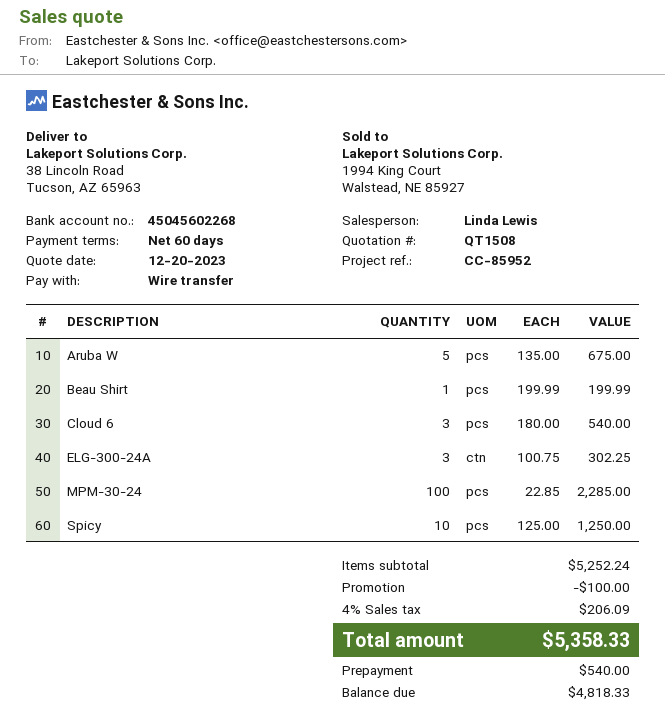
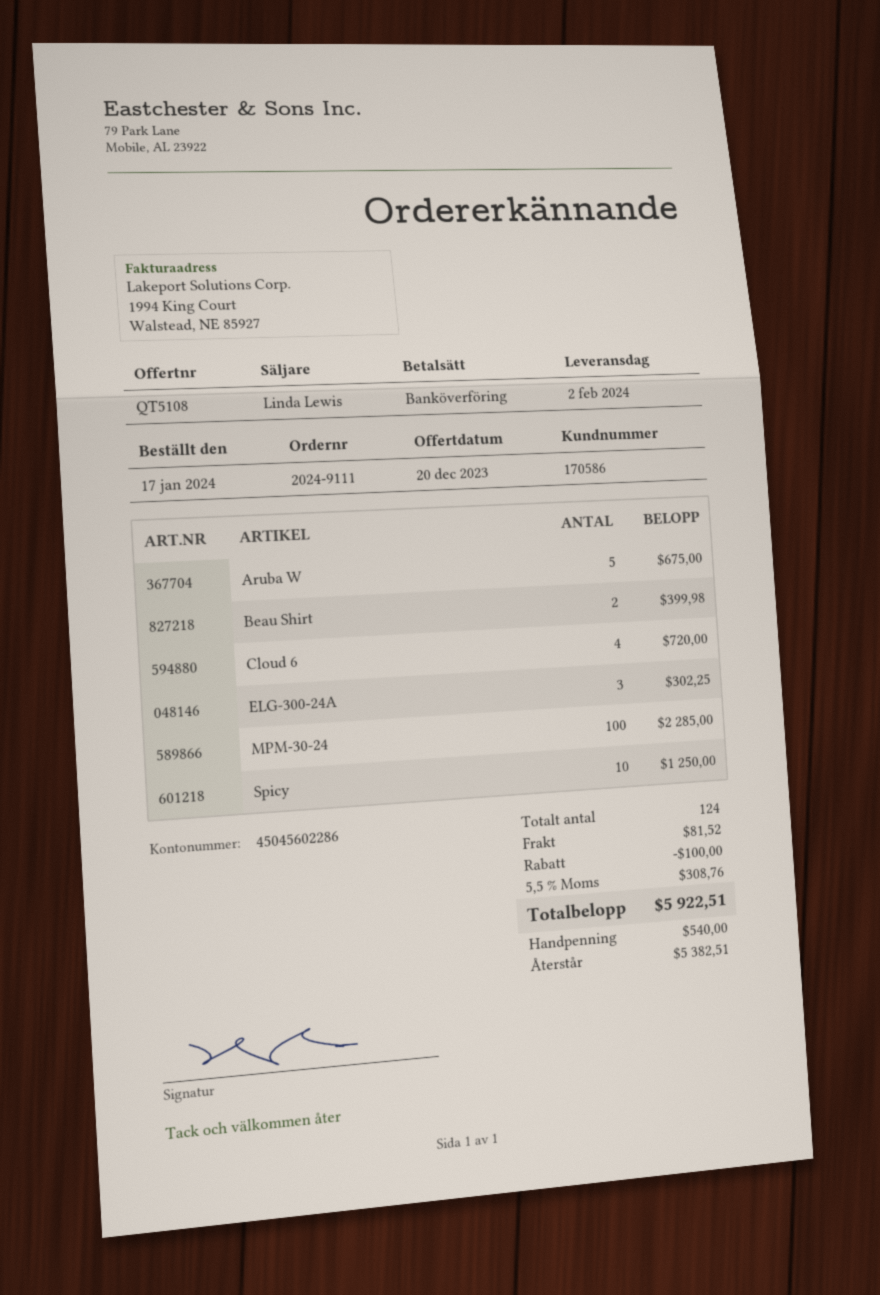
quote number: QT1508 -> QT5108
bank account: 45045602268 -> 45045602286
Beau Shirt: 1 for 199.99 -> 2 for 399.98
Cloud 6: 3 for 540.00 -> 4 for 720.00
shipping: none -> 81.52
tax: 4% = 206.09 -> 5.5% = 308.76
total: 5358.33 -> 5922.51
balance: 4818.33 -> 5382.51

